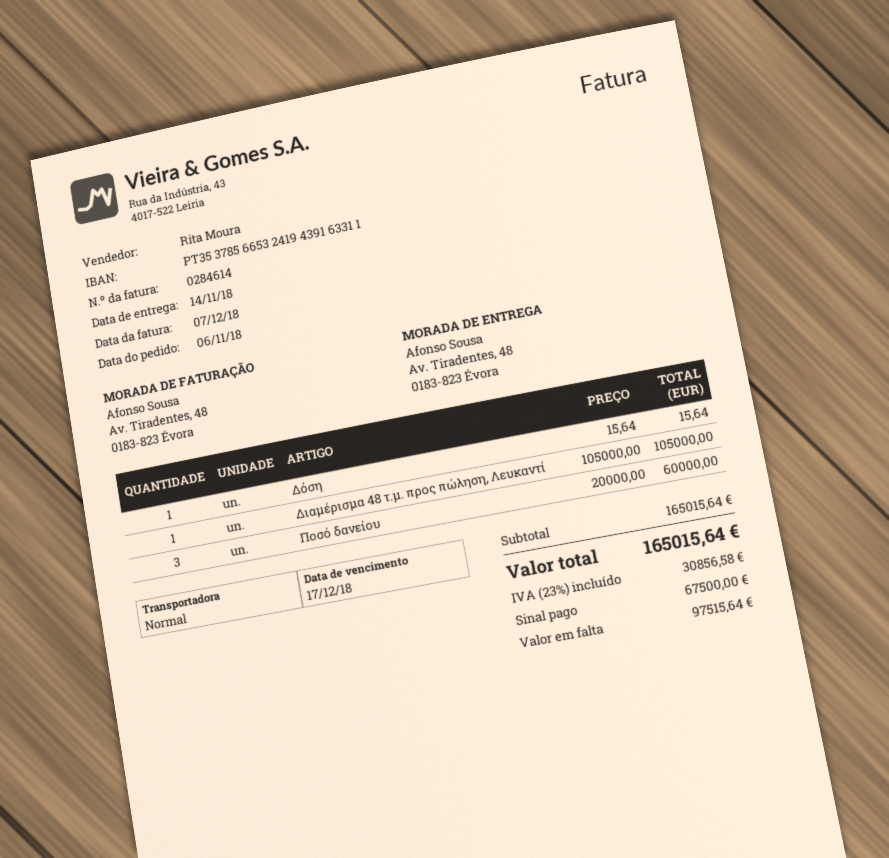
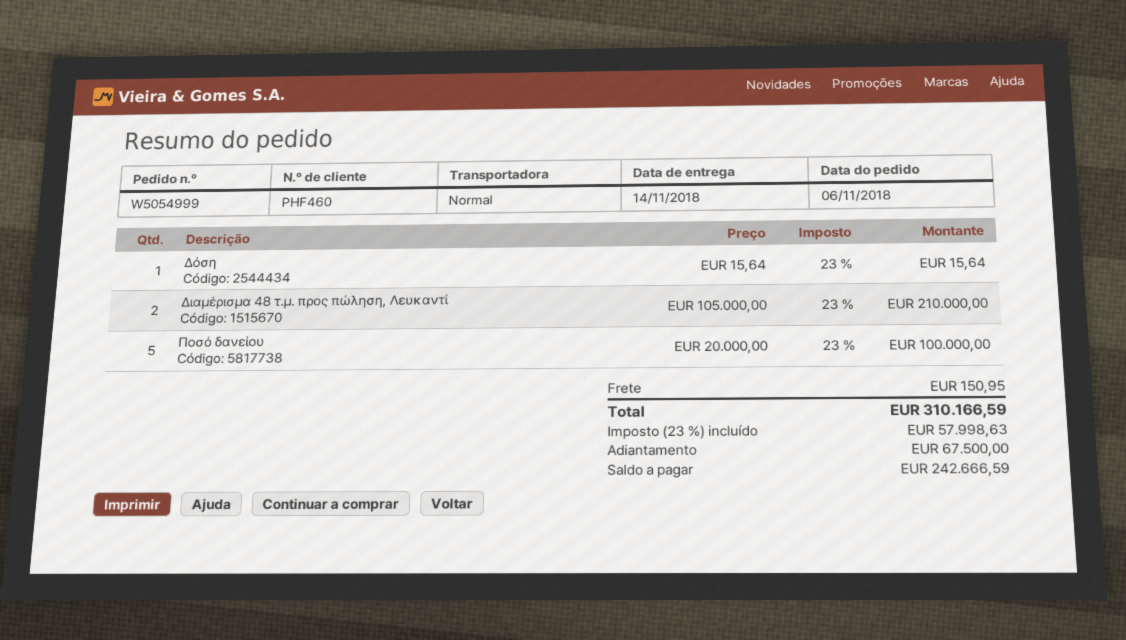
Διαμέρισμα 48 τ.μ. προς πώληση, Λευκαντί: 1 x 105000.00 = 105000.00 -> 2 x 105000.00 = 210000.00
Ποσό δανείου: 3 x 20000.00 = 60000.00 -> 5 x 20000.00 = 100000.00
shipping: none -> 150.95
tax: 23% = 30856.58 -> 23% = 57998.63
total: 165015.64 -> 310166.59
balance: 97515.64 -> 242666.59

